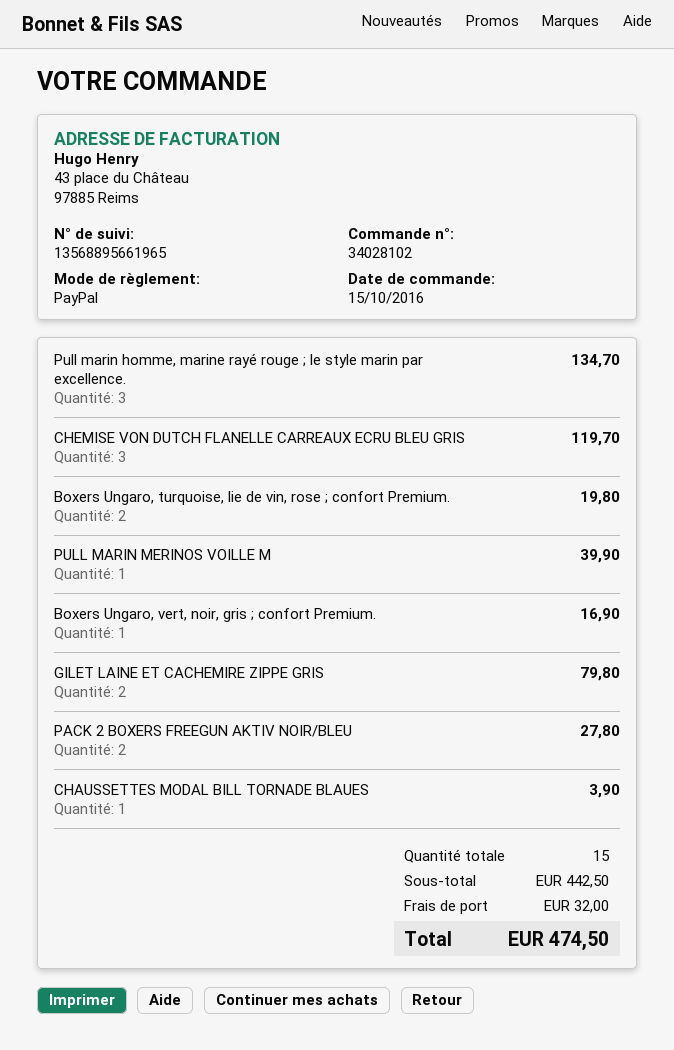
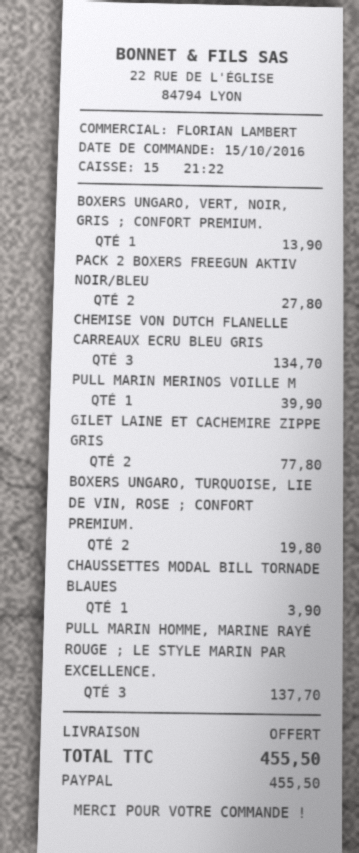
Pull marin homme, marine rayé rouge ; le style marin par excellence.: 3 for 134.70 -> 3 for 137.70
CHEMISE VON DUTCH FLANELLE CARREAUX ECRU BLEU GRIS: 3 for 119.70 -> 3 for 134.70
Boxers Ungaro, vert, noir, gris ; confort Premium.: 1 for 16.90 -> 1 for 13.90
GILET LAINE ET CACHEMIRE ZIPPE GRIS: 2 for 79.80 -> 2 for 77.80
shipping: 32.00 -> 0.00
total: 474.50 -> 455.50

